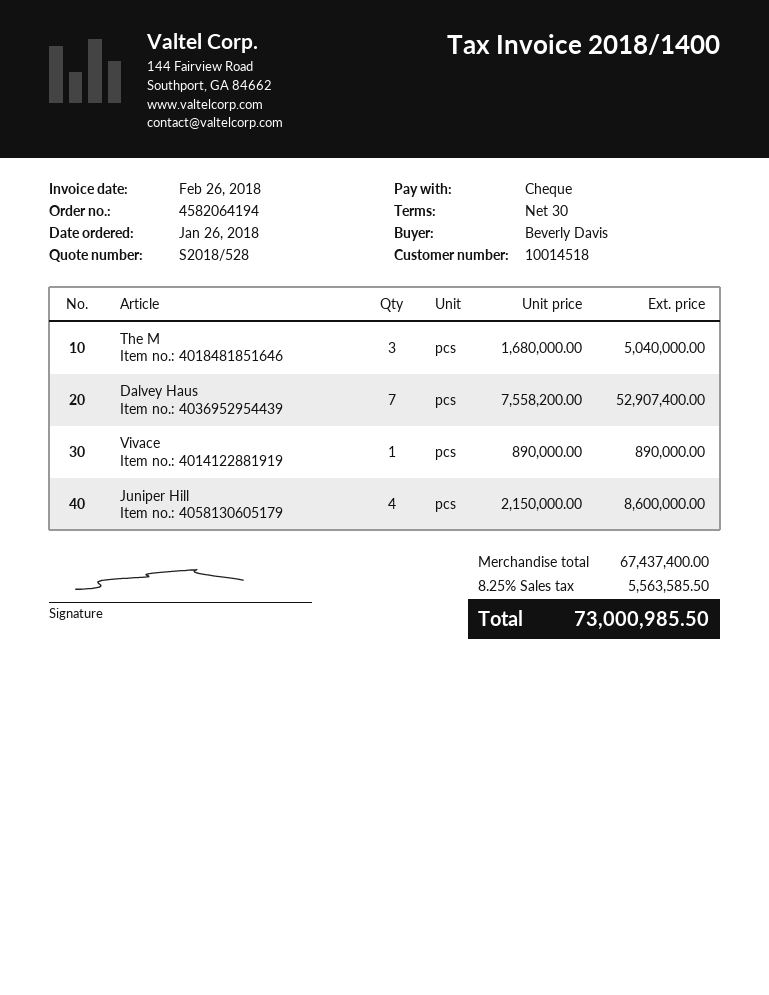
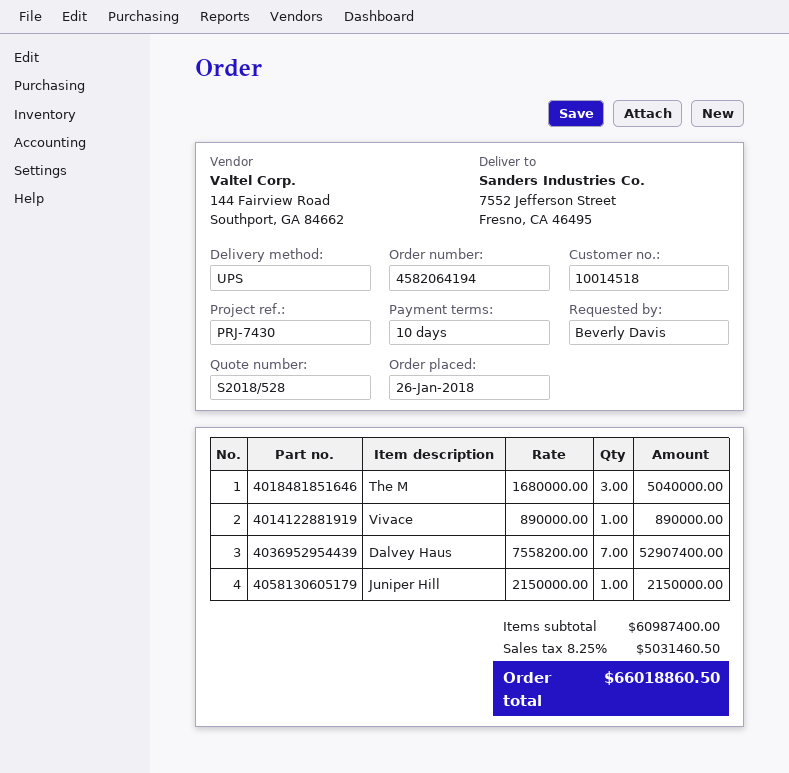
payment terms: 30 days -> 10 days
Juniper Hill: 4 x 2150000.00 = 8600000.00 -> 1 x 2150000.00 = 2150000.00
subtotal: 67437400.00 -> 60987400.00
tax: 8.25% = 5563585.50 -> 8.25% = 5031460.50
total: 73000985.50 -> 66018860.50

